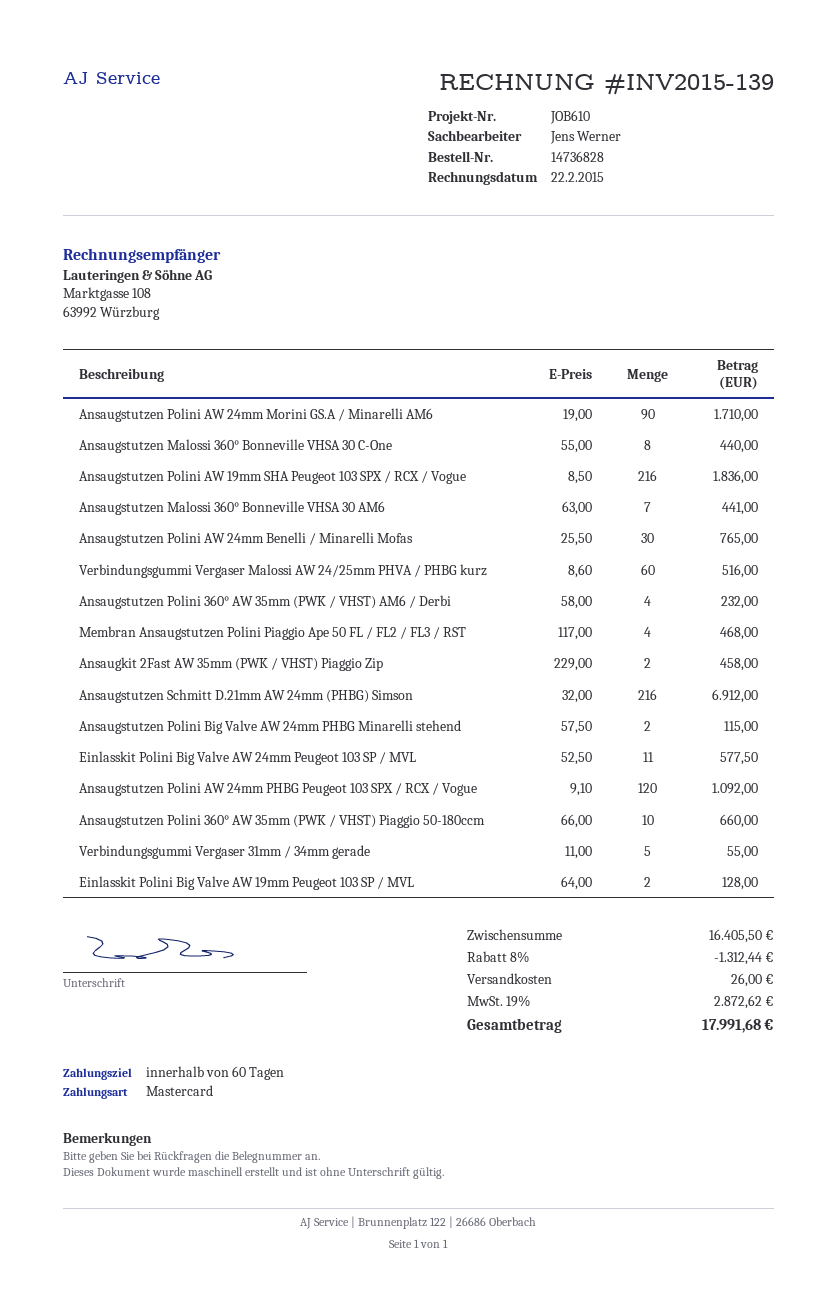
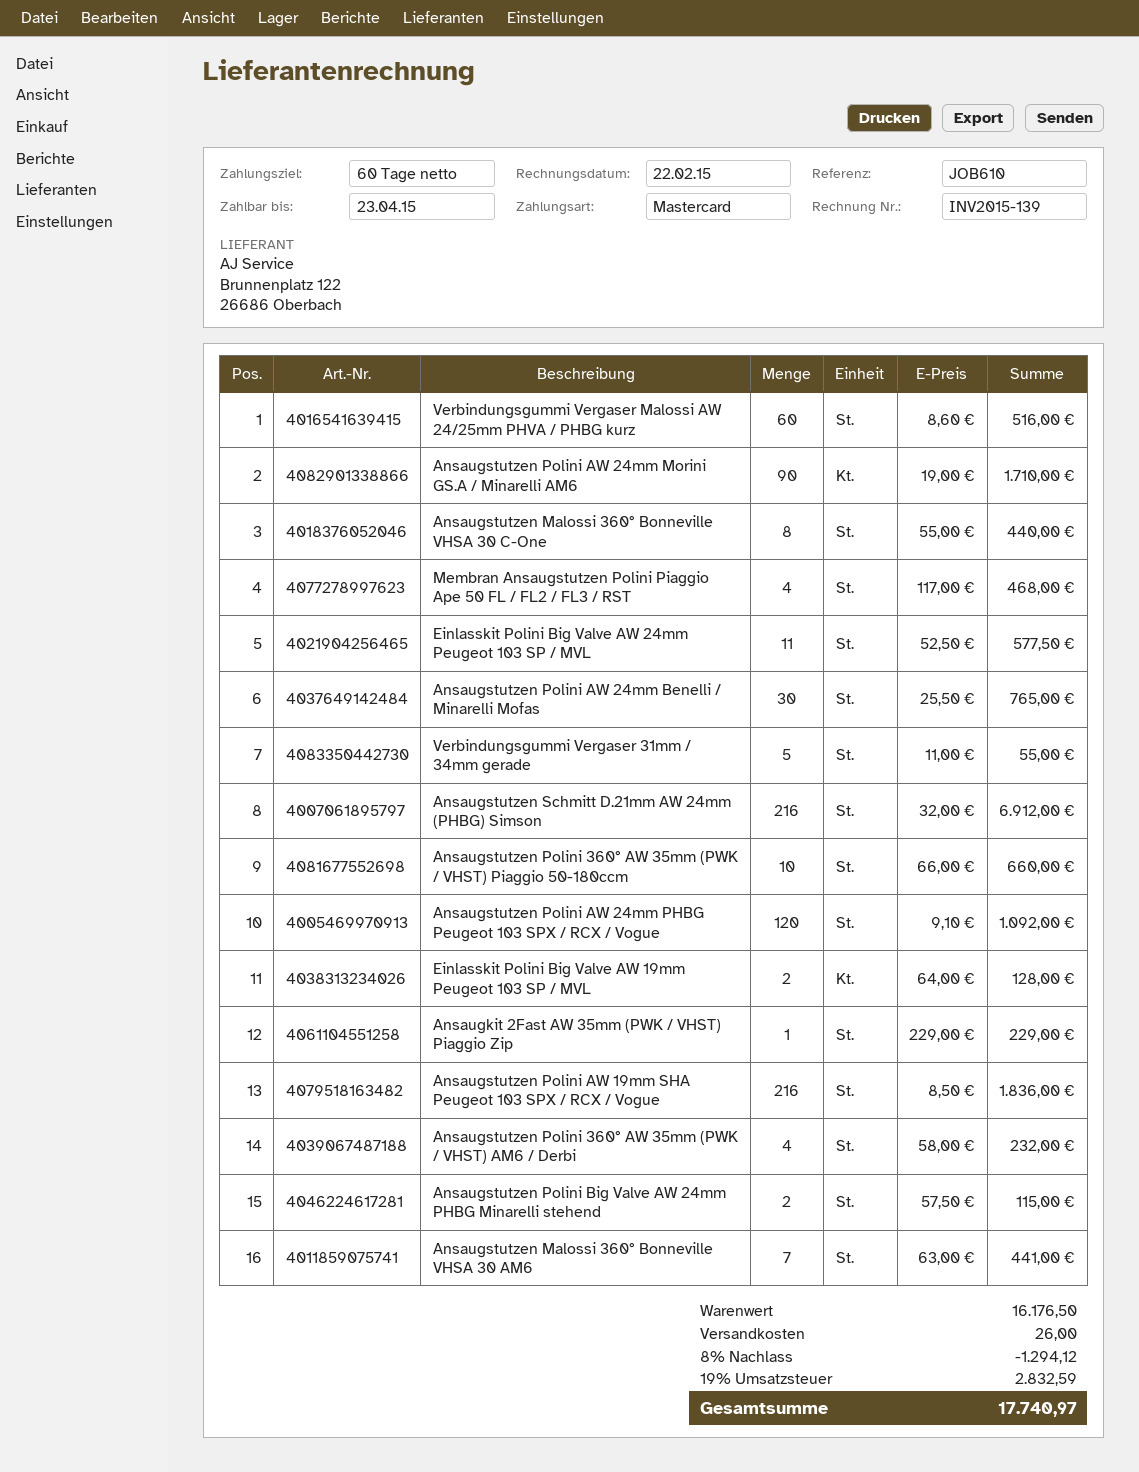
Ansaugkit 2Fast AW 35mm (PWK / VHST) Piaggio Zip: 2 x 229.00 = 458.00 -> 1 x 229.00 = 229.00
subtotal: 16405.50 -> 16176.50
discount: 8% = 1312.44 -> 8% = 1294.12
tax: 19% = 2872.62 -> 19% = 2832.59
total: 17991.68 -> 17740.97

